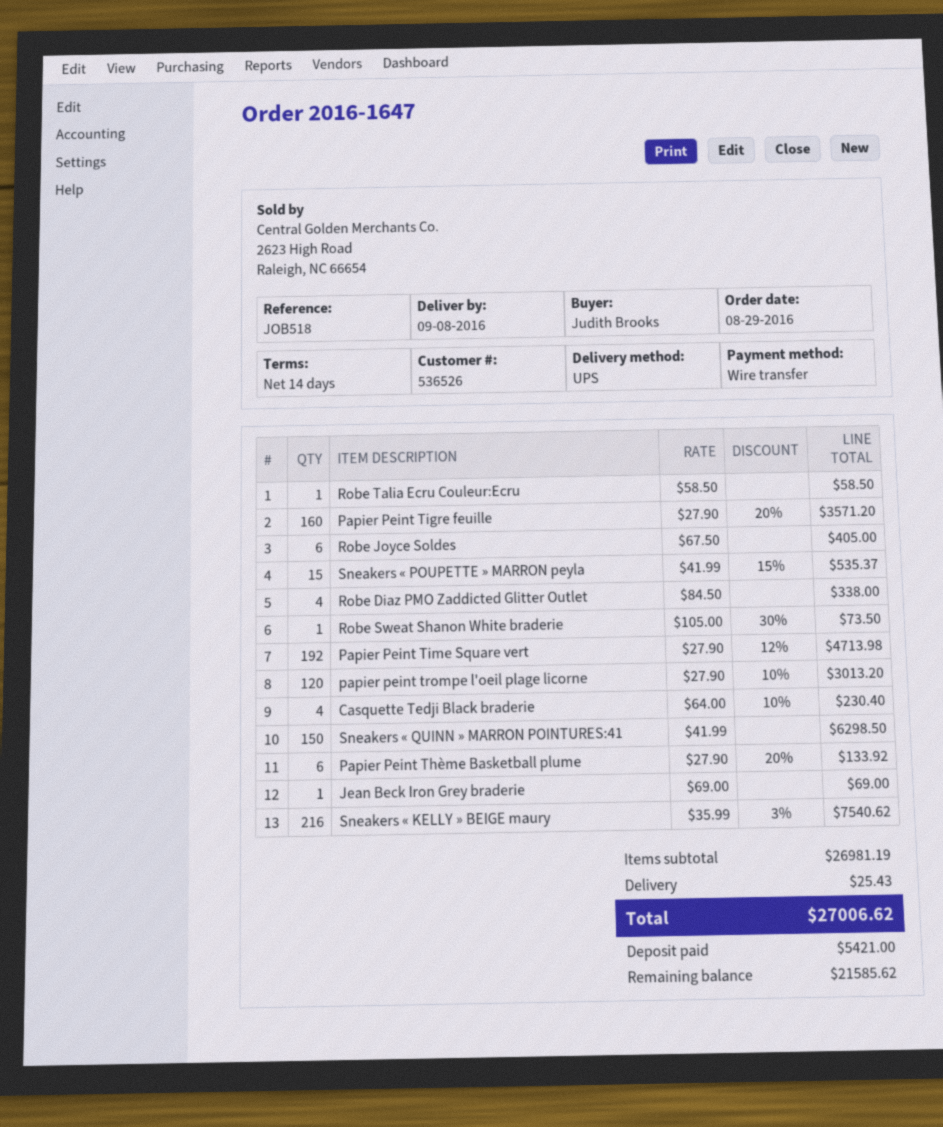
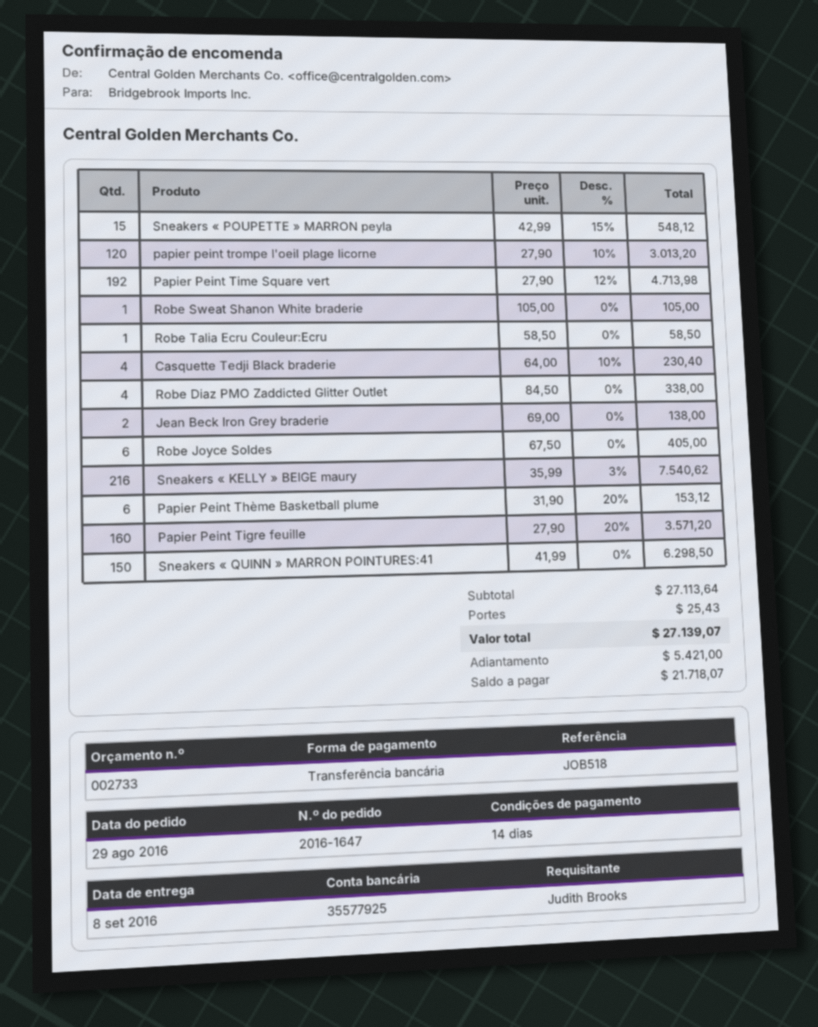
Sneakers « POUPETTE » MARRON peyla: 15 x 41.99 - 15% = 535.37 -> 15 x 42.99 - 15% = 548.12
Robe Sweat Shanon White braderie: 1 x 105.00 - 30% = 73.50 -> 1 x 105.00 = 105.00
Papier Peint Thème Basketball plume: 6 x 27.90 - 20% = 133.92 -> 6 x 31.90 - 20% = 153.12
Jean Beck Iron Grey braderie: 1 x 69.00 = 69.00 -> 2 x 69.00 = 138.00
subtotal: 26981.19 -> 27113.64
total: 27006.62 -> 27139.07
balance: 21585.62 -> 21718.07

